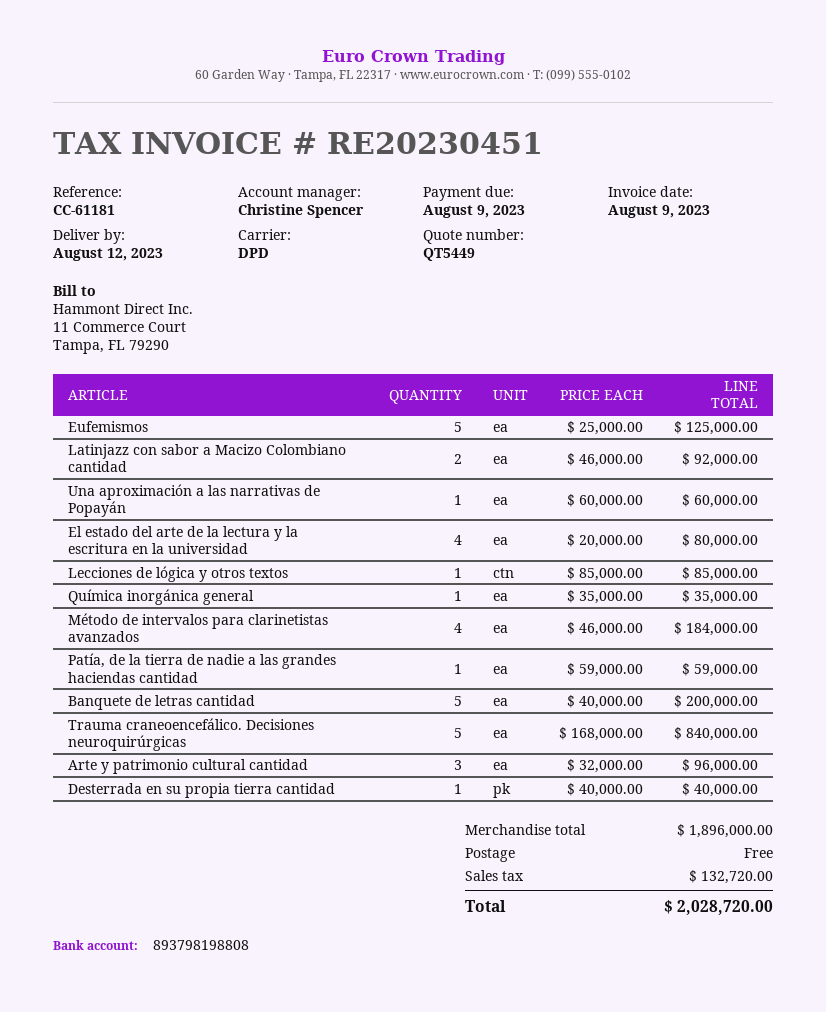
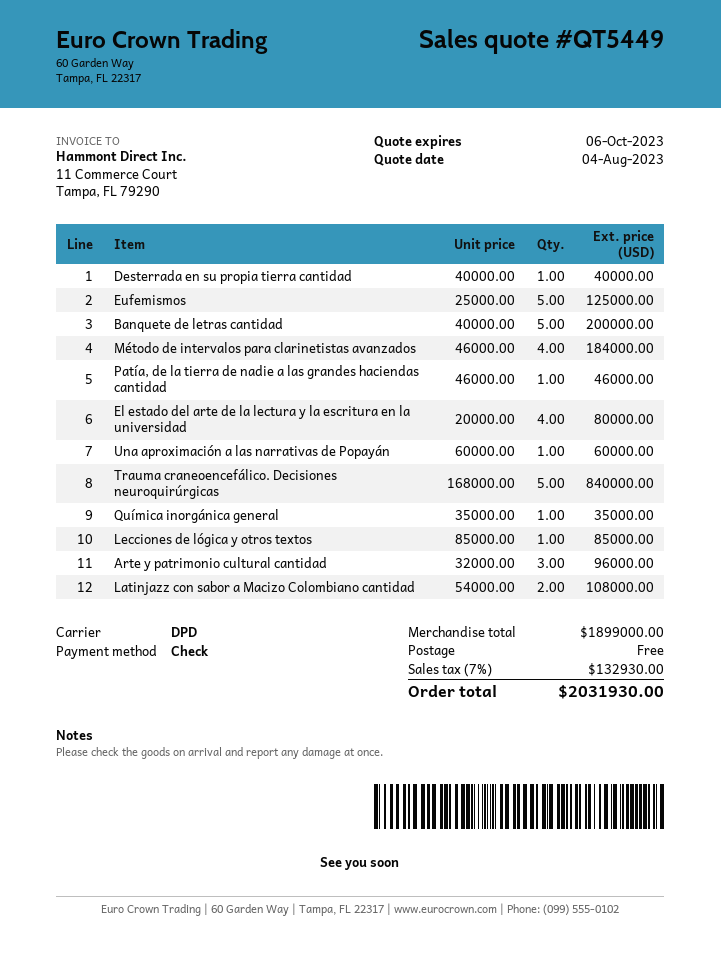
Latinjazz con sabor a Macizo Colombiano cantidad: 2 x 46000.00 = 92000.00 -> 2 x 54000.00 = 108000.00
Patía, de la tierra de nadie a las grandes haciendas cantidad: 1 x 59000.00 = 59000.00 -> 1 x 46000.00 = 46000.00
subtotal: 1896000.00 -> 1899000.00
tax: 132720.00 -> 132930.00
total: 2028720.00 -> 2031930.00

